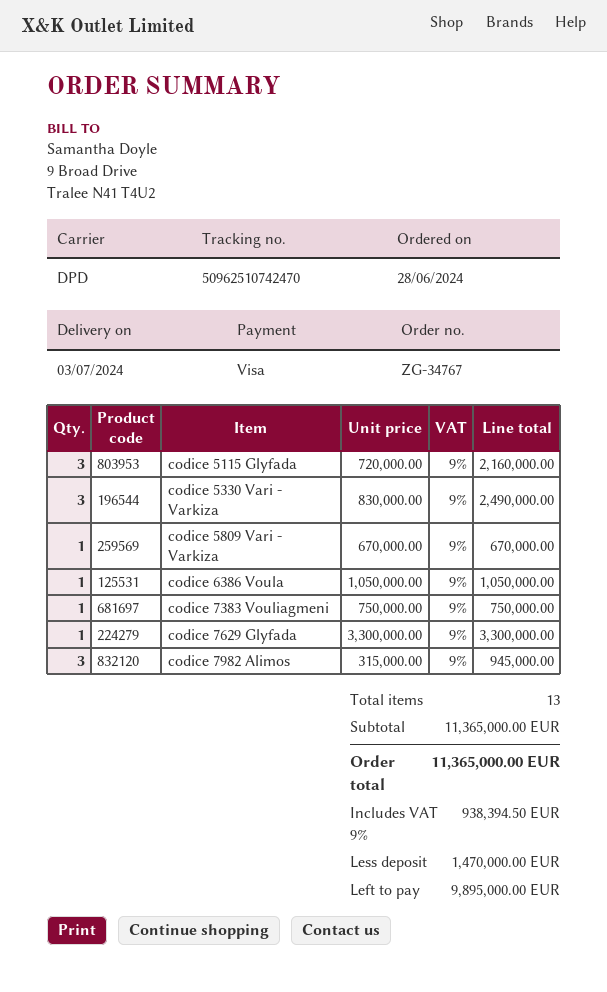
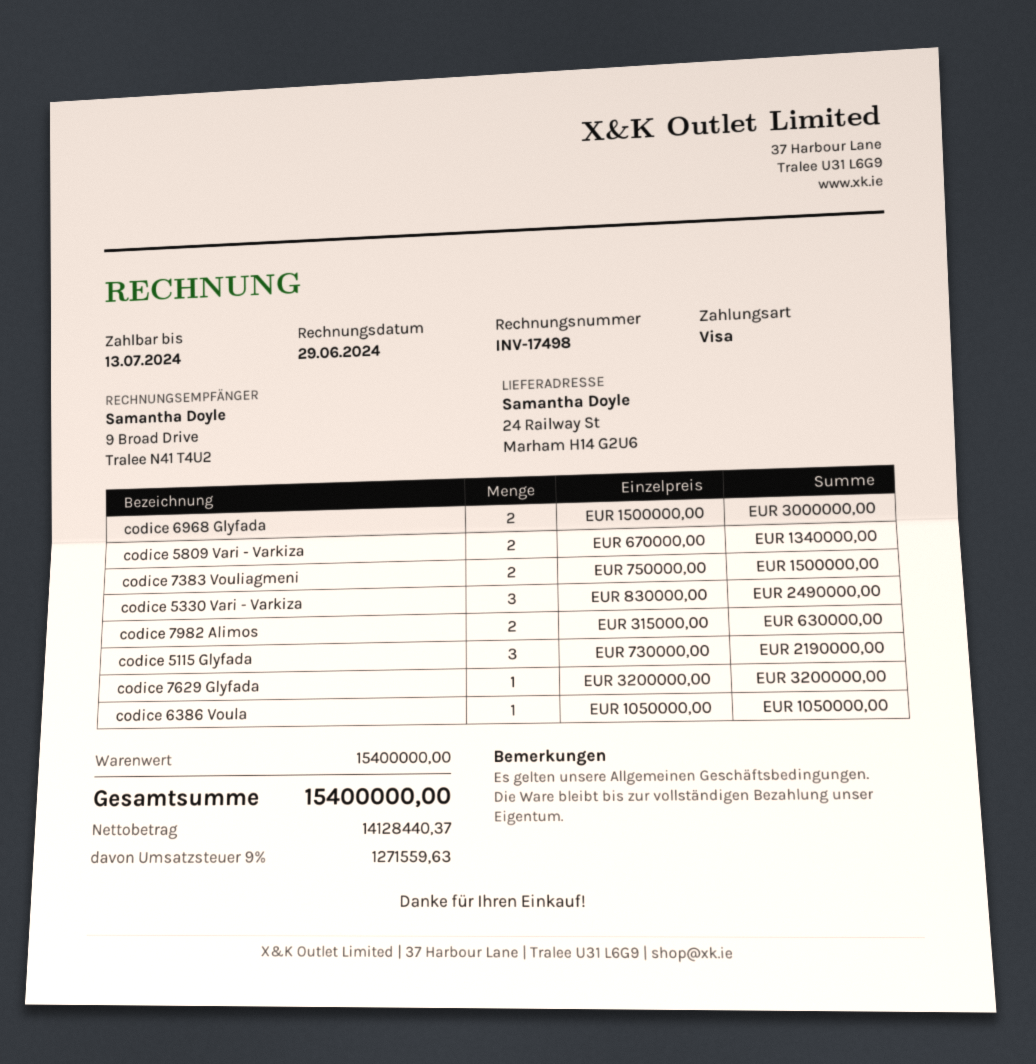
codice 5115 Glyfada: 3 x 720000.00 = 2160000.00 -> 3 x 730000.00 = 2190000.00
codice 5809 Vari - Varkiza: 1 x 670000.00 = 670000.00 -> 2 x 670000.00 = 1340000.00
codice 7383 Vouliagmeni: 1 x 750000.00 = 750000.00 -> 2 x 750000.00 = 1500000.00
codice 7629 Glyfada: 1 x 3300000.00 = 3300000.00 -> 1 x 3200000.00 = 3200000.00
codice 7982 Alimos: 3 x 315000.00 = 945000.00 -> 2 x 315000.00 = 630000.00
codice 6968 Glyfada: none -> 2 x 1500000.00 = 3000000.00
subtotal: 11365000.00 -> 15400000.00
tax: 9% = 938394.50 -> 9% = 1271559.63
total: 11365000.00 -> 15400000.00

